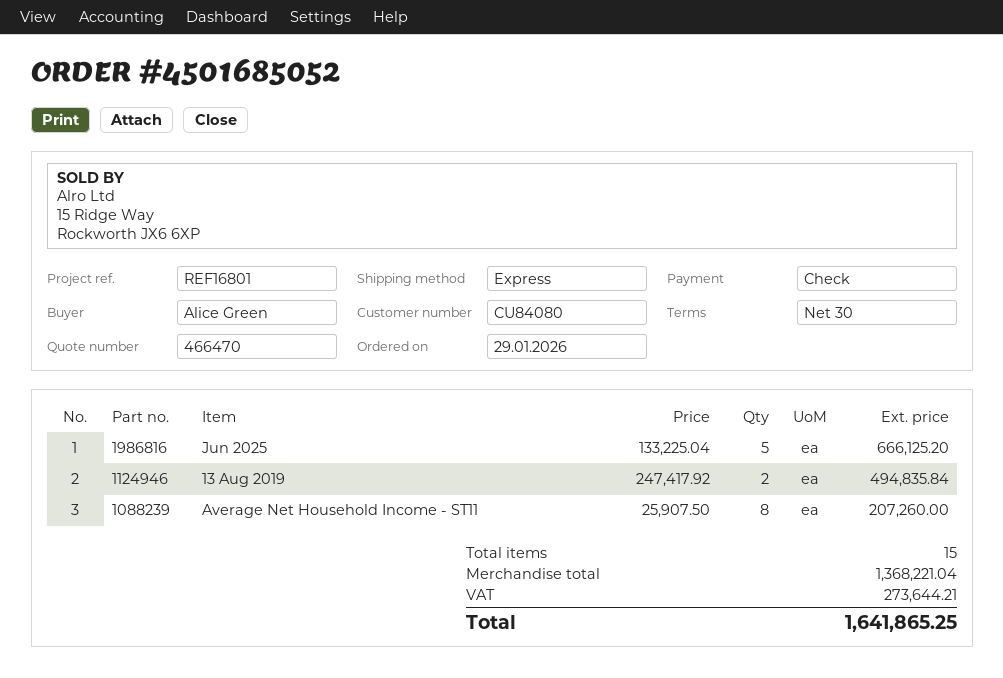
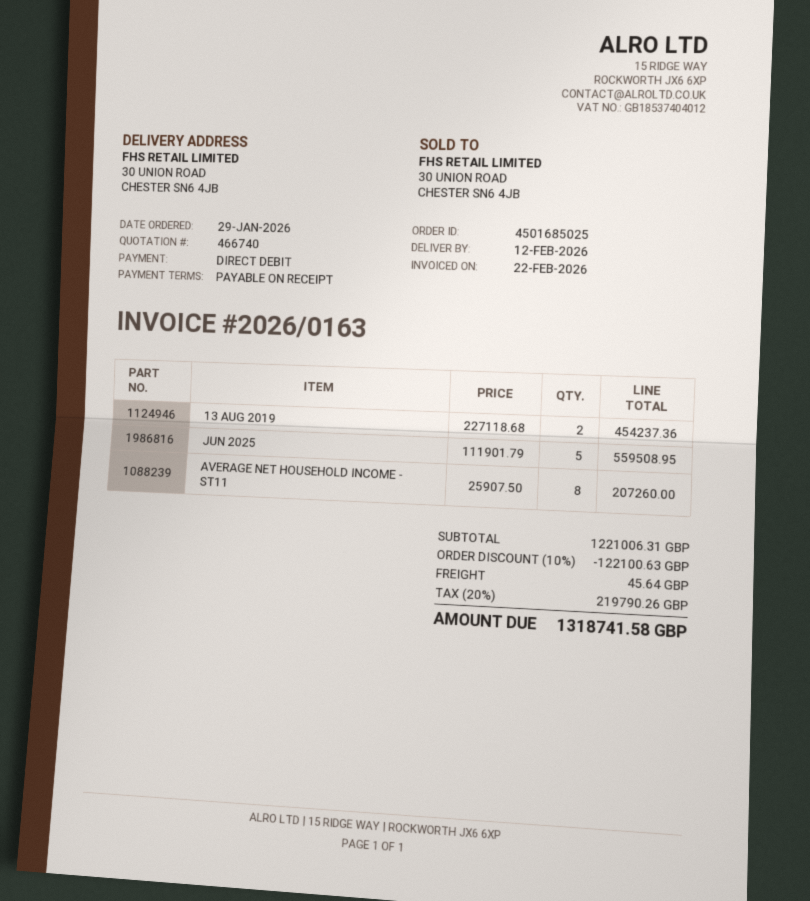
quote number: 466470 -> 466740
order number: 4501685052 -> 4501685025
payment terms: 30 days -> on receipt
payment method: cheque -> direct debit
Jun 2025: 5 x 133225.04 = 666125.20 -> 5 x 111901.79 = 559508.95
13 Aug 2019: 2 x 247417.92 = 494835.84 -> 2 x 227118.68 = 454237.36
subtotal: 1368221.04 -> 1221006.31
discount: none -> 10% = 122100.63
shipping: none -> 45.64
tax: 273644.21 -> 219790.26
total: 1641865.25 -> 1318741.58

